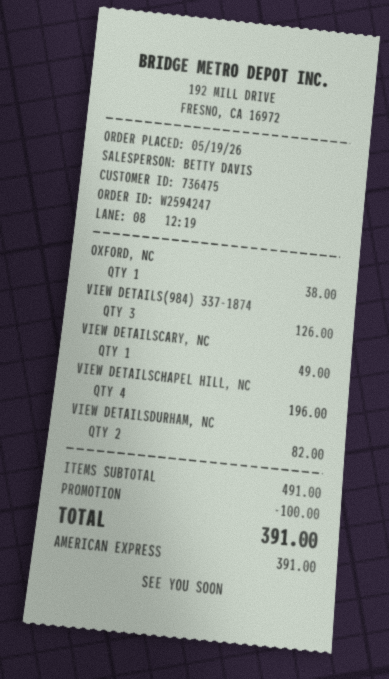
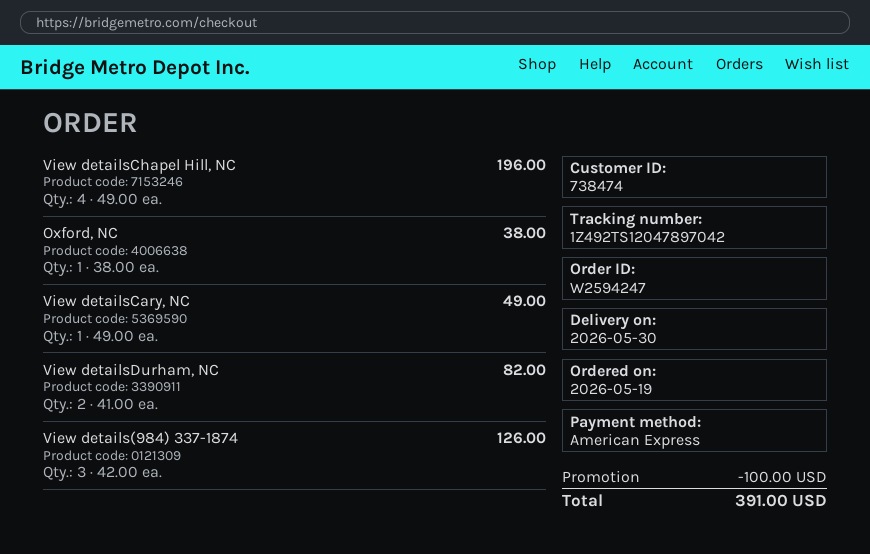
customer number: 736475 -> 738474

